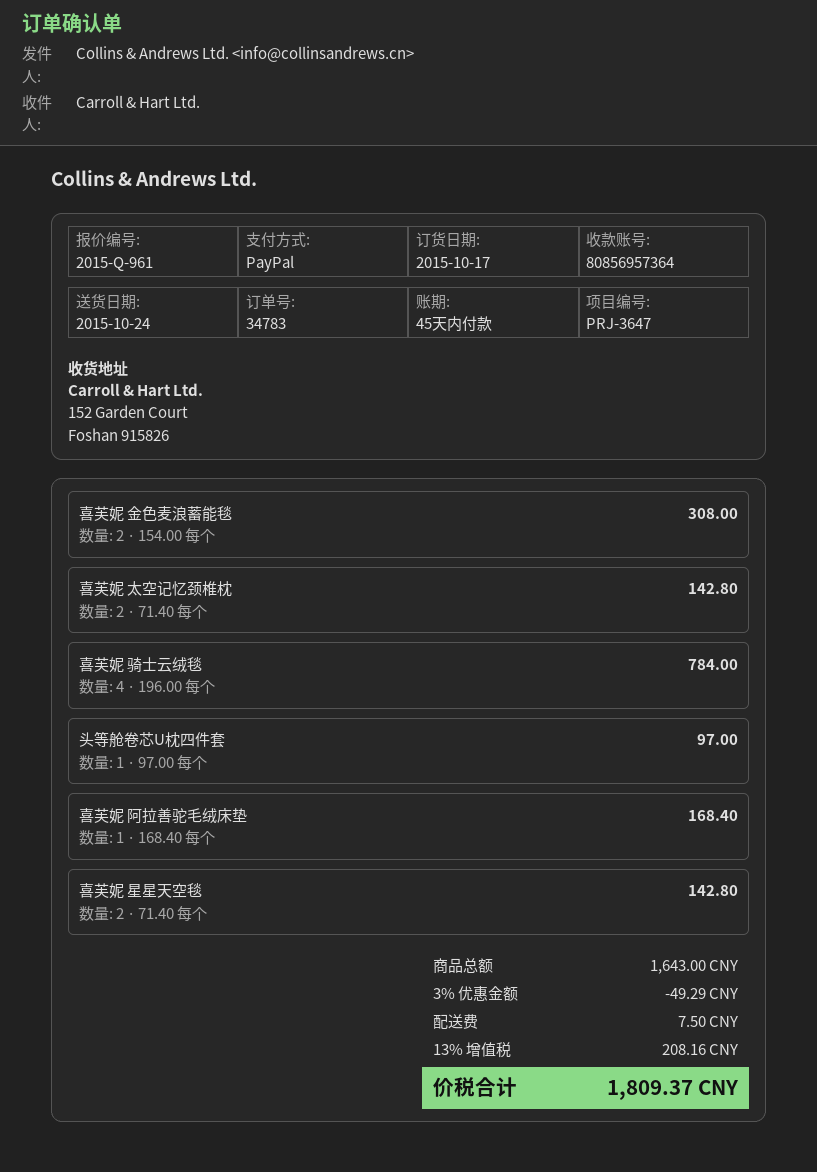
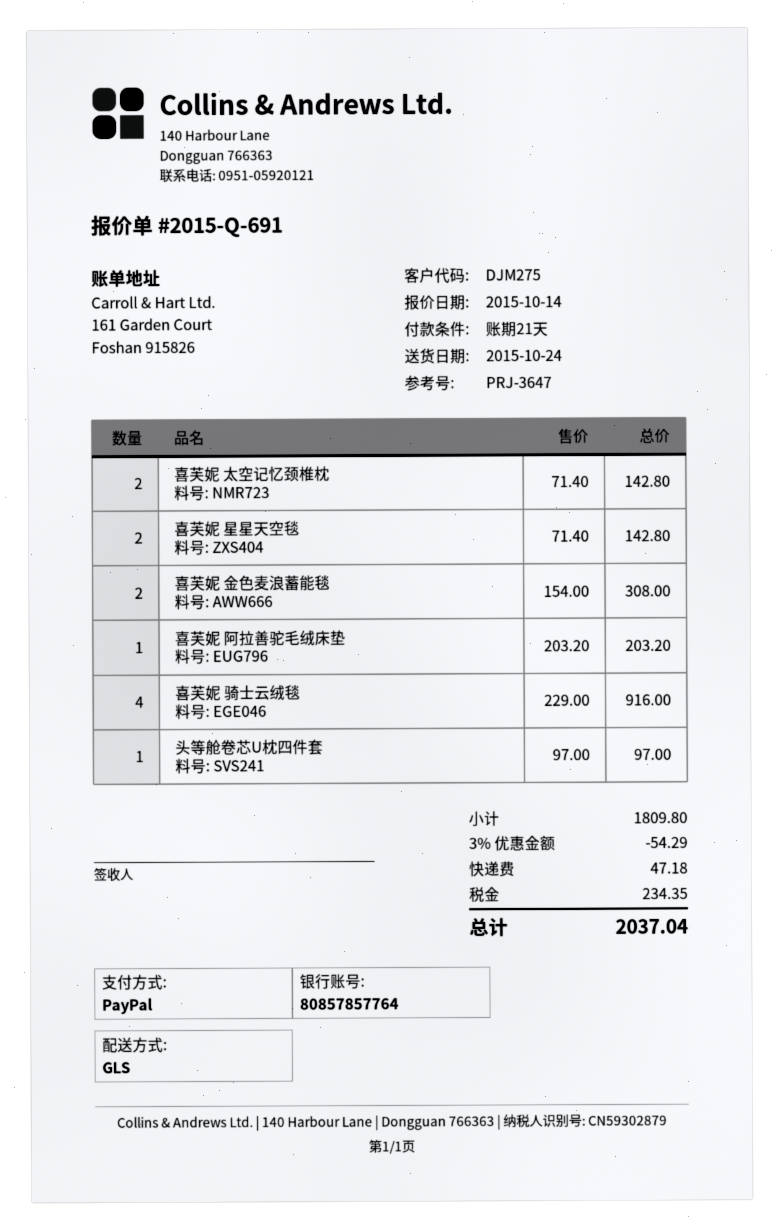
quote number: 2015-Q-961 -> 2015-Q-691
payment terms: 45 days -> 21 days
bank account: 80856957364 -> 80857857764
喜芙妮 骑士云绒毯: 4 x 196.00 = 784.00 -> 4 x 229.00 = 916.00
喜芙妮 阿拉善驼毛绒床垫: 1 x 168.40 = 168.40 -> 1 x 203.20 = 203.20
subtotal: 1643.00 -> 1809.80
discount: 3% = 49.29 -> 3% = 54.29
shipping: 7.50 -> 47.18
tax: 208.16 -> 234.35
total: 1809.37 -> 2037.04

